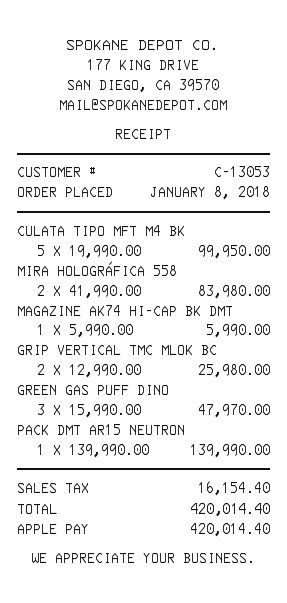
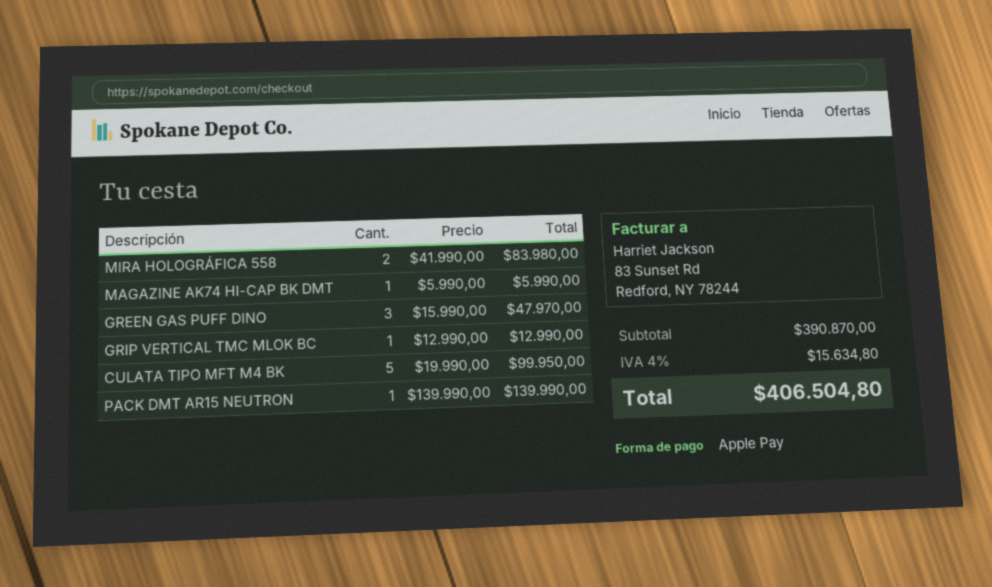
GRIP VERTICAL TMC MLOK BC: 2 x 12990.00 = 25980.00 -> 1 x 12990.00 = 12990.00
tax: 16154.40 -> 15634.80
total: 420014.40 -> 406504.80

